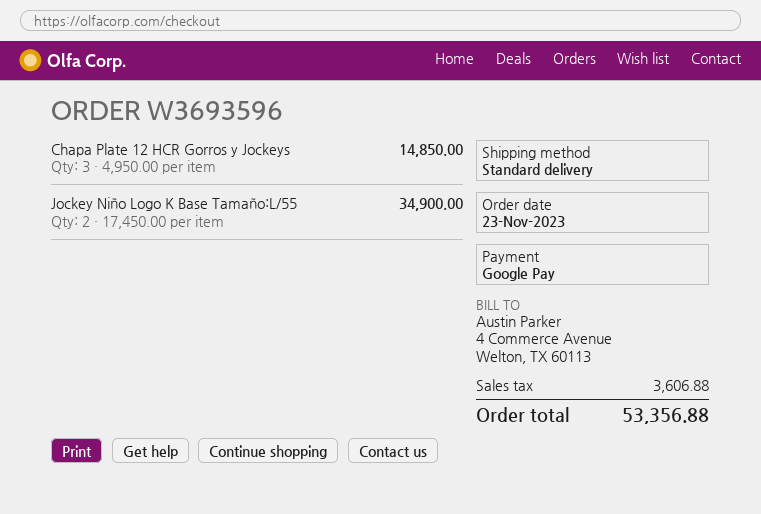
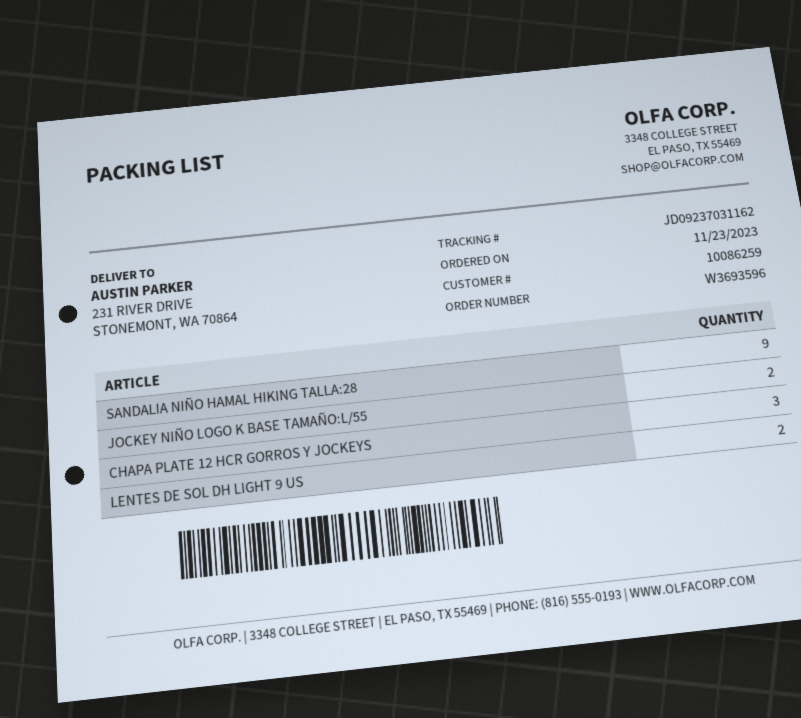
SANDALIA NIÑO HAMAL HIKING TALLA:28: none -> 9
LENTES DE SOL DH LIGHT 9 US: none -> 2

